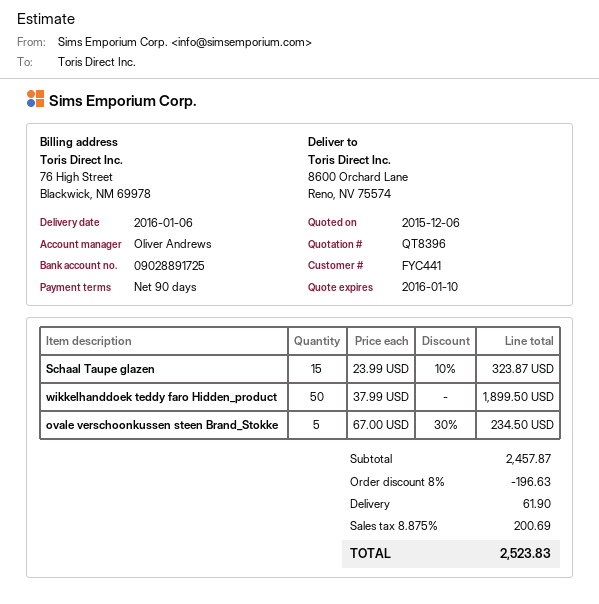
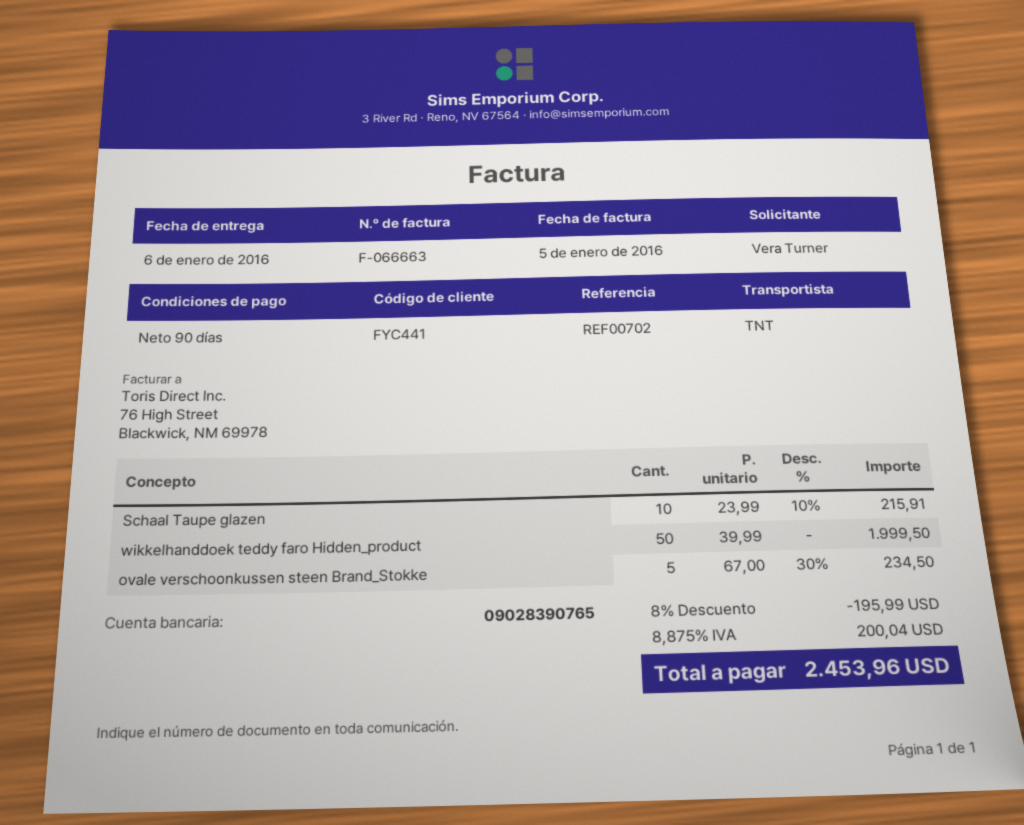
bank account: 09028891725 -> 09028390765
Schaal Taupe glazen: 15 x 23.99 - 10% = 323.87 -> 10 x 23.99 - 10% = 215.91
wikkelhanddoek teddy faro Hidden_product: 50 x 37.99 = 1899.50 -> 50 x 39.99 = 1999.50
discount: 8% = 196.63 -> 8% = 195.99
shipping: 61.90 -> none
tax: 8.875% = 200.69 -> 8.875% = 200.04
total: 2523.83 -> 2453.96

